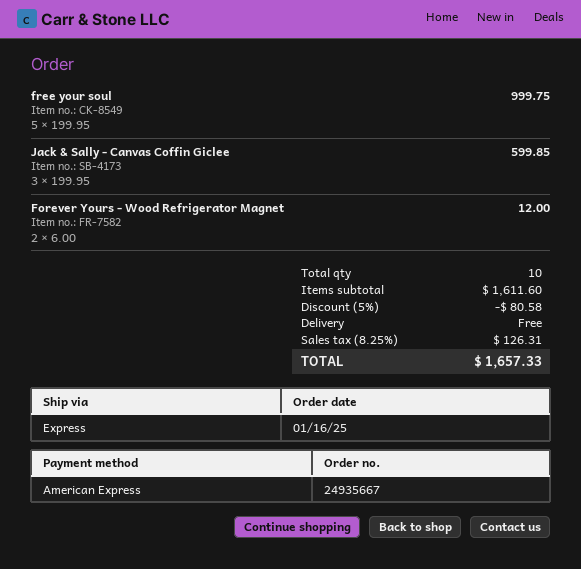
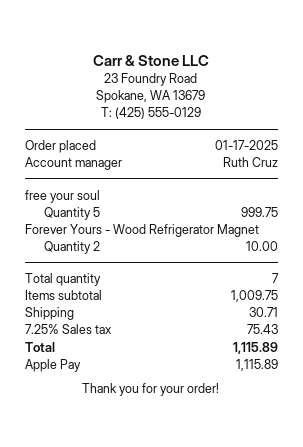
order date: 2025-01-16 -> 2025-01-17
payment method: American Express -> Apple Pay
Jack & Sally - Canvas Coffin Giclee: 3 for 599.85 -> none
Forever Yours - Wood Refrigerator Magnet: 2 for 12.00 -> 2 for 10.00
total quantity: 10 -> 7
subtotal: 1611.60 -> 1009.75
discount: 5% = 80.58 -> none
shipping: 0.00 -> 30.71
tax: 8.25% = 126.31 -> 7.25% = 75.43
total: 1657.33 -> 1115.89

